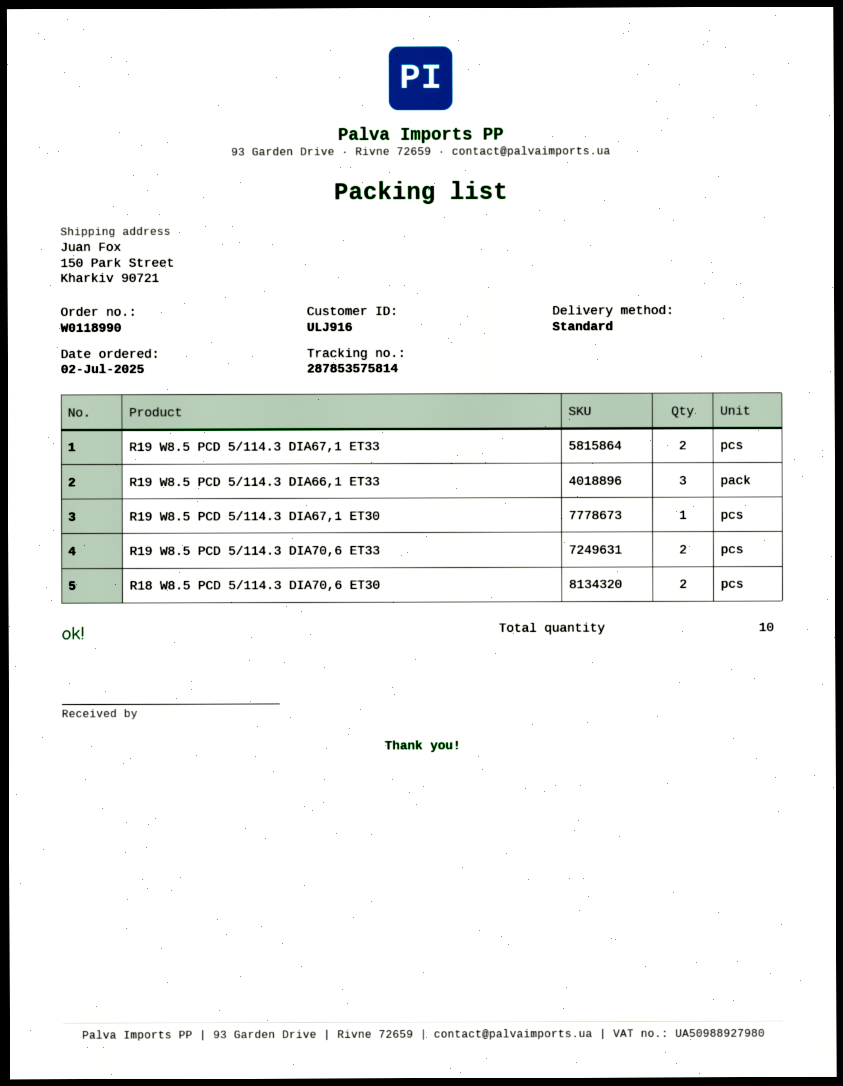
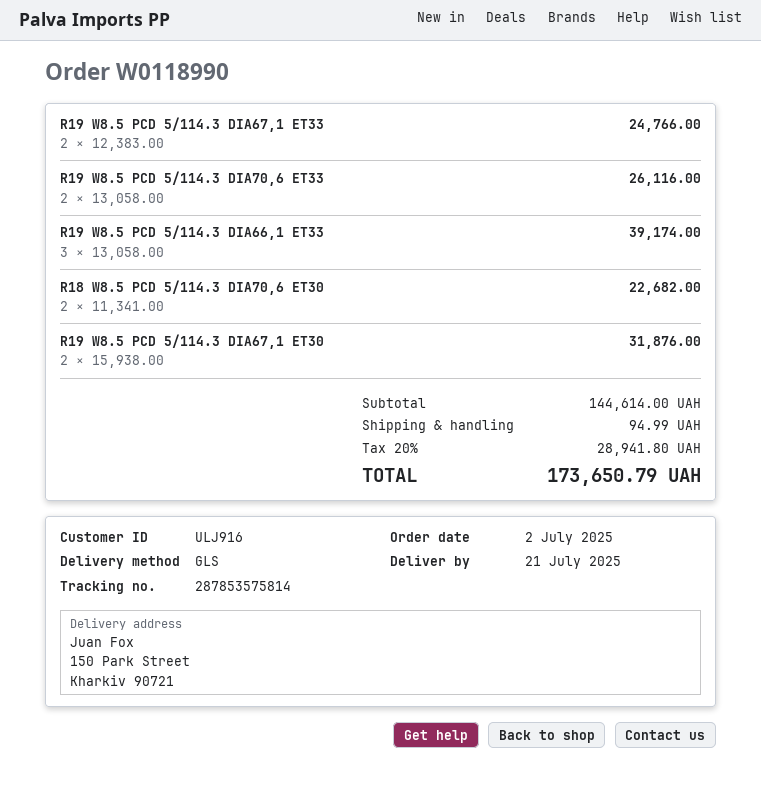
shipping method: standard -> GLS
R19 W8.5 PCD 5/114.3 DIA67,1 ET30: 1 -> 2

